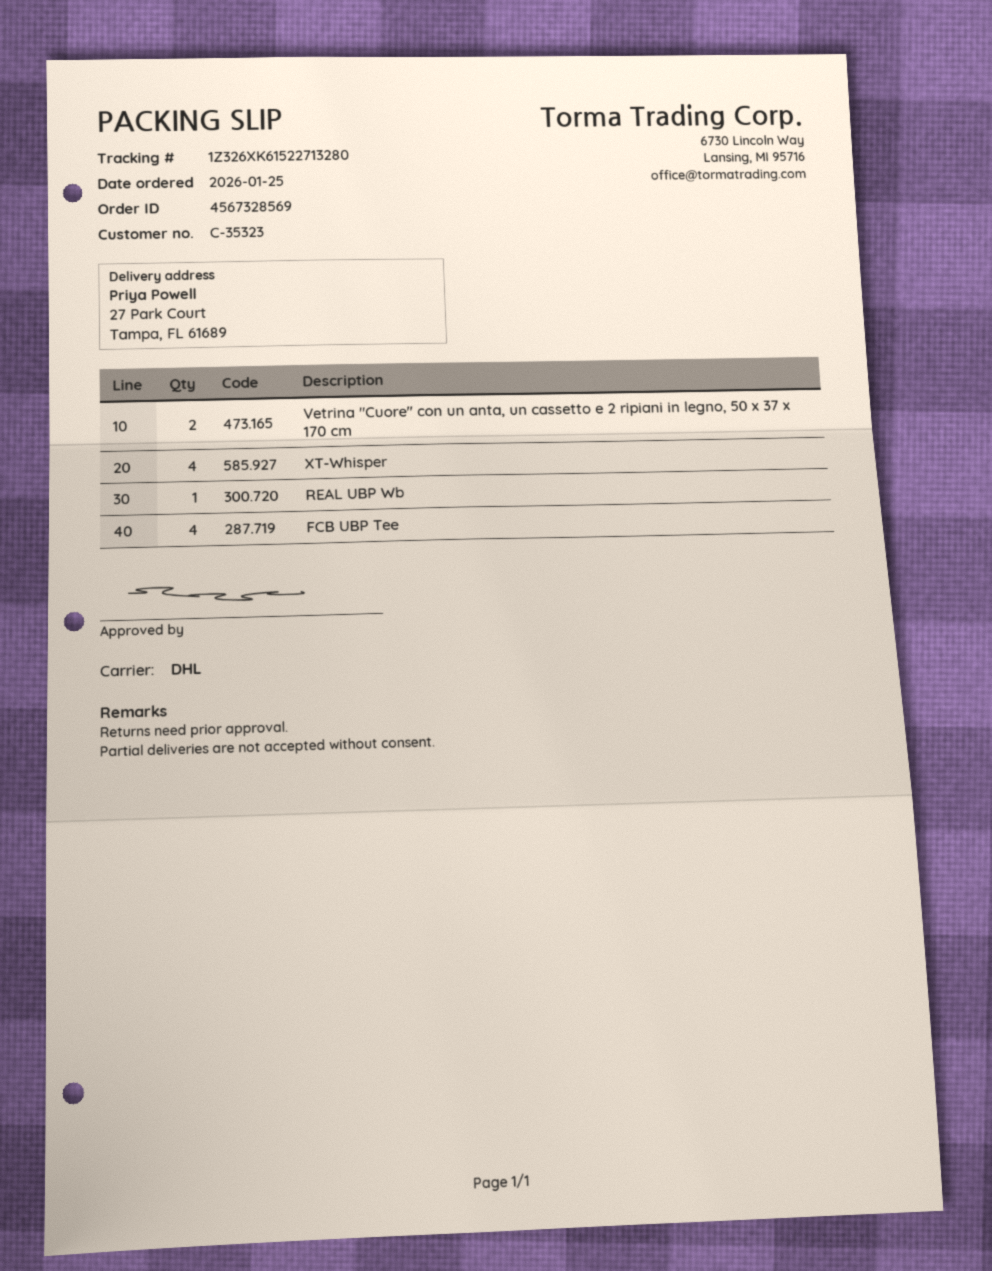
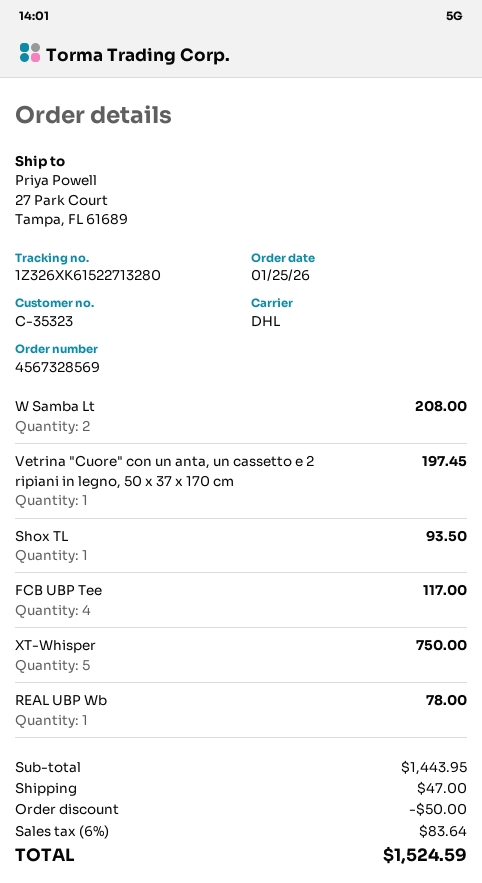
Vetrina "Cuore" con un anta, un cassetto e 2 ripiani in legno, 50 x 37 x 170 cm: 2 -> 1
XT-Whisper: 4 -> 5
W Samba Lt: none -> 2
Shox TL: none -> 1

